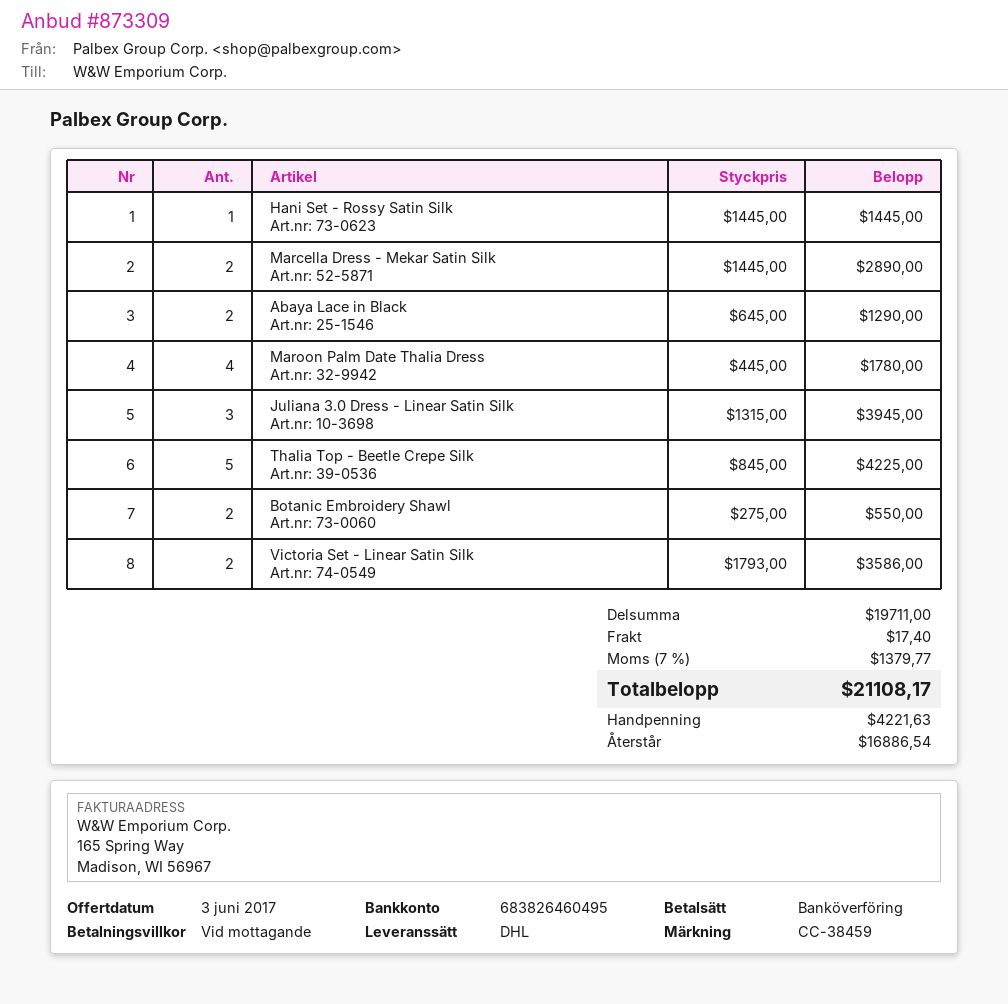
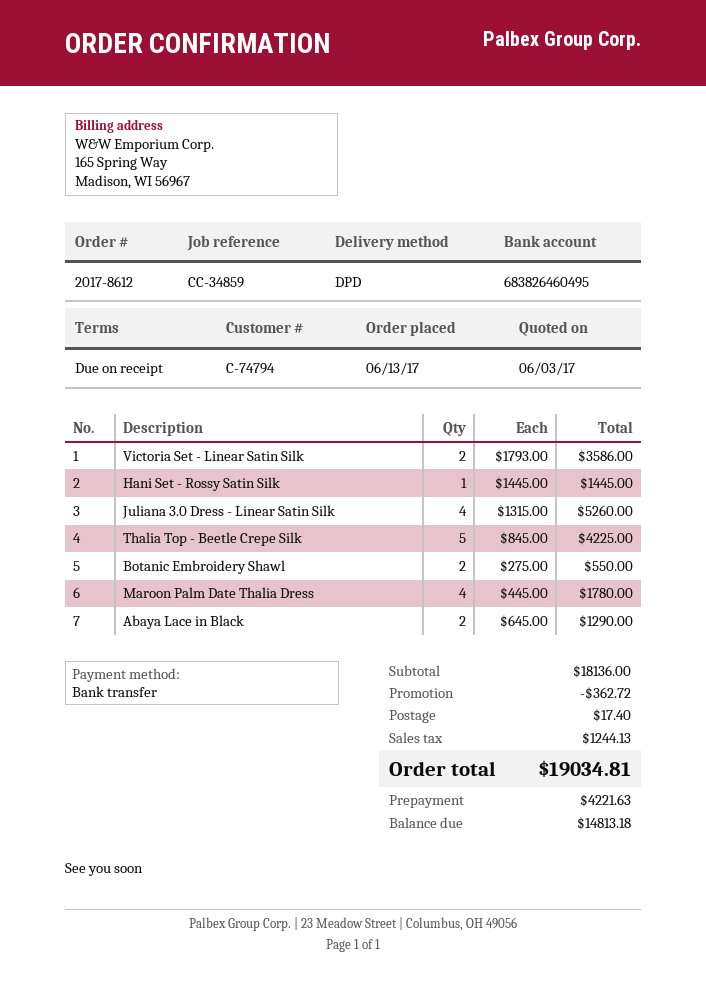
reference: CC-38459 -> CC-34859
shipping method: DHL -> DPD
Marcella Dress - Mekar Satin Silk: 2 x 1445.00 = 2890.00 -> none
Juliana 3.0 Dress - Linear Satin Silk: 3 x 1315.00 = 3945.00 -> 4 x 1315.00 = 5260.00
subtotal: 19711.00 -> 18136.00
discount: none -> 362.72
tax: 1379.77 -> 1244.13
total: 21108.17 -> 19034.81
balance: 16886.54 -> 14813.18

